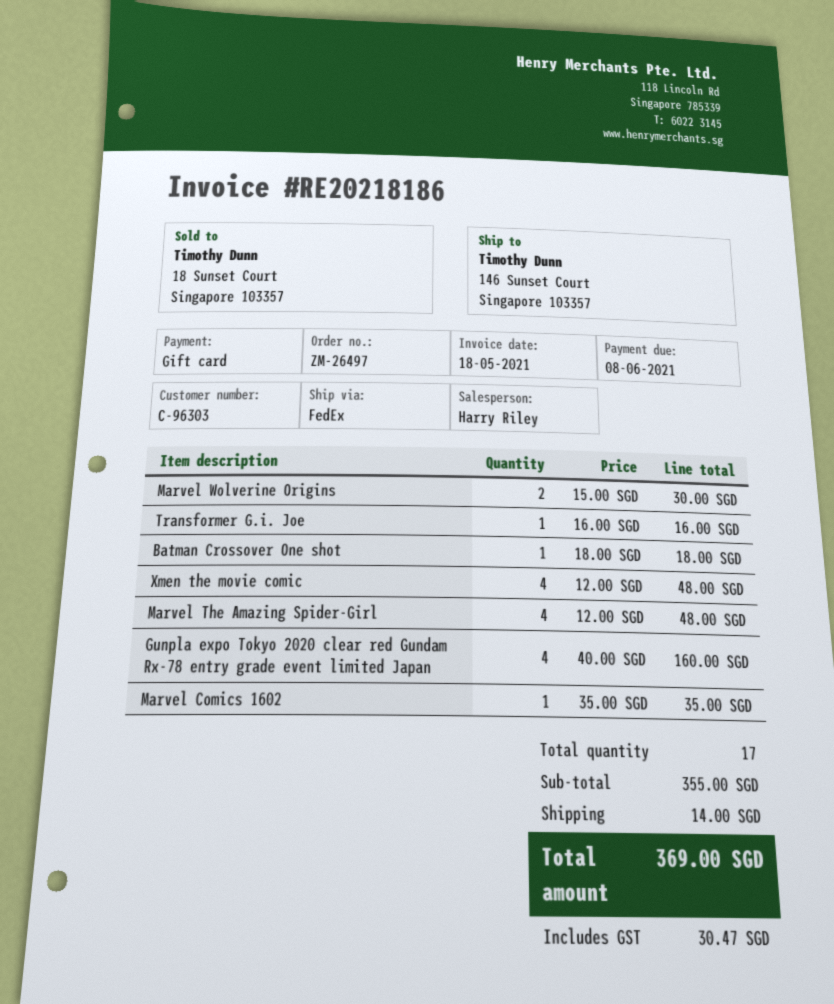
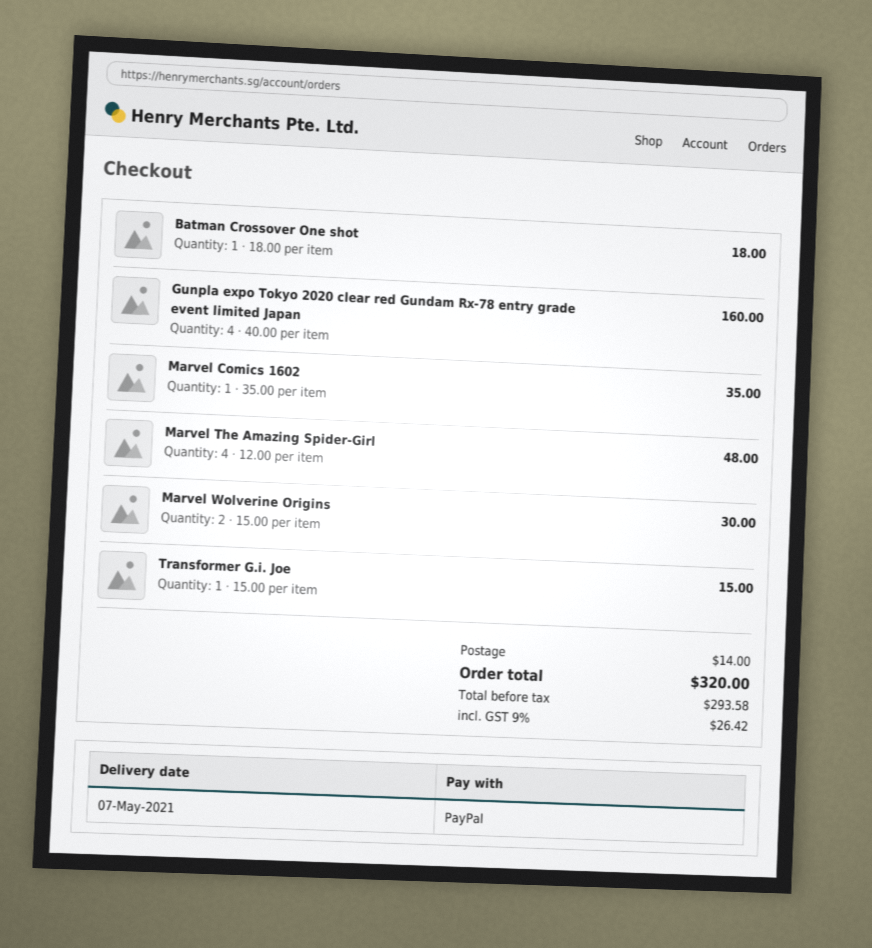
payment method: gift card -> PayPal
Transformer G.i. Joe: 1 x 16.00 = 16.00 -> 1 x 15.00 = 15.00
Xmen the movie comic: 4 x 12.00 = 48.00 -> none
tax: 30.47 -> 26.42
total: 369.00 -> 320.00

